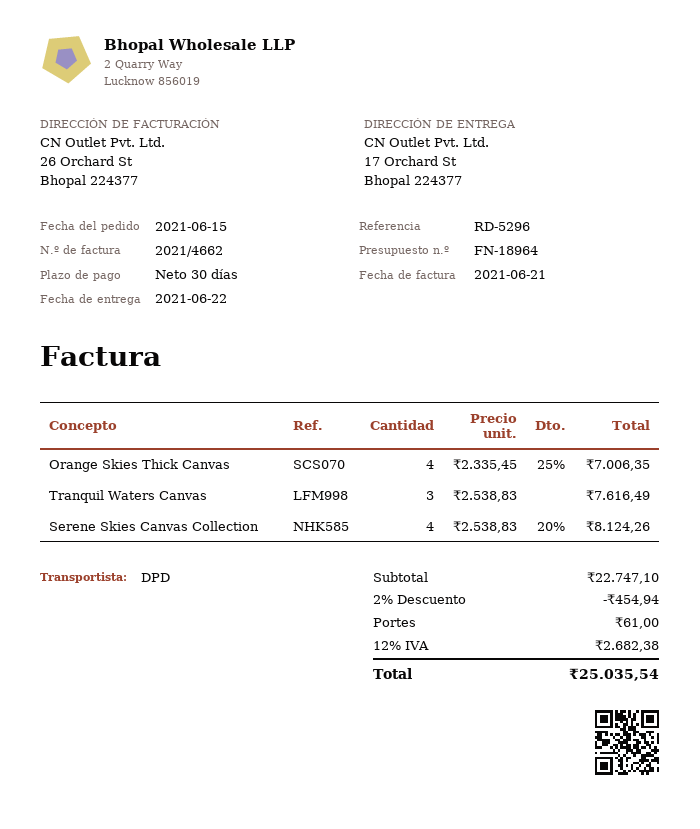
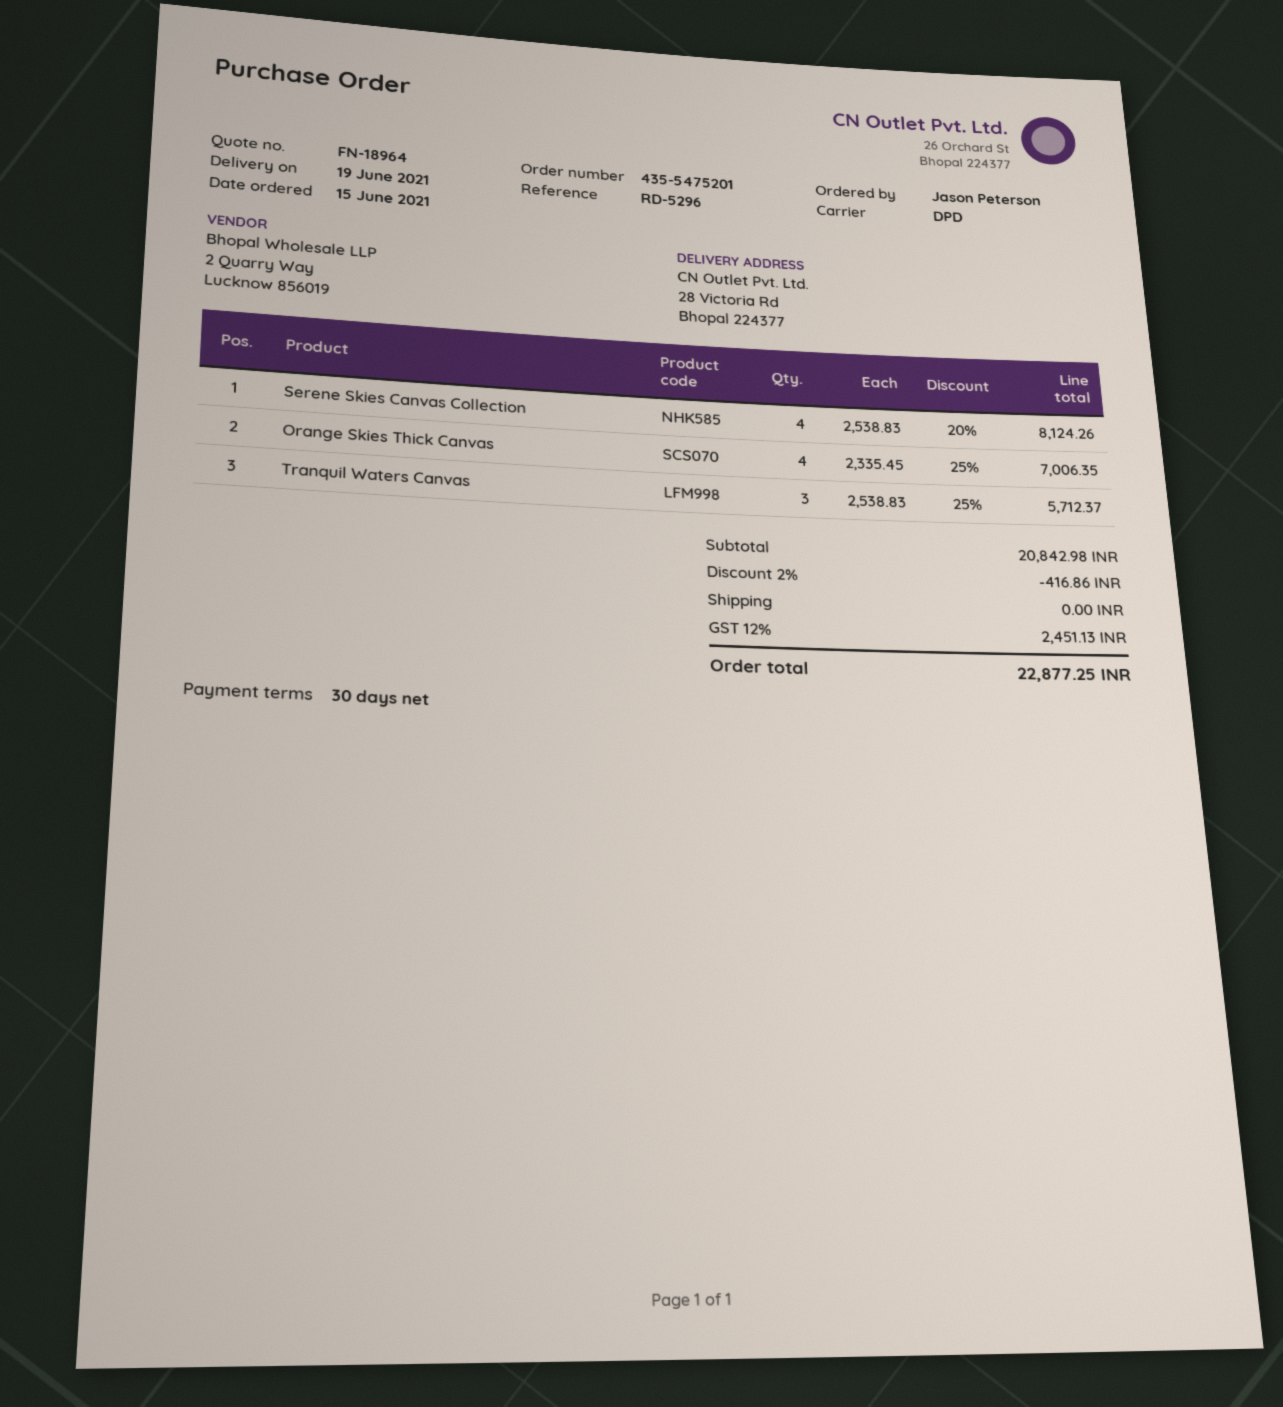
delivery date: 2021-06-22 -> 2021-06-19
ship to: 17 Orchard St, Bhopal 224377 -> 28 Victoria Rd, Bhopal 224377
Tranquil Waters Canvas: 3 x 2538.83 = 7616.49 -> 3 x 2538.83 - 25% = 5712.37
subtotal: 22747.10 -> 20842.98
discount: 2% = 454.94 -> 2% = 416.86
shipping: 61.00 -> 0.00
tax: 12% = 2682.38 -> 12% = 2451.13
total: 25035.54 -> 22877.25

